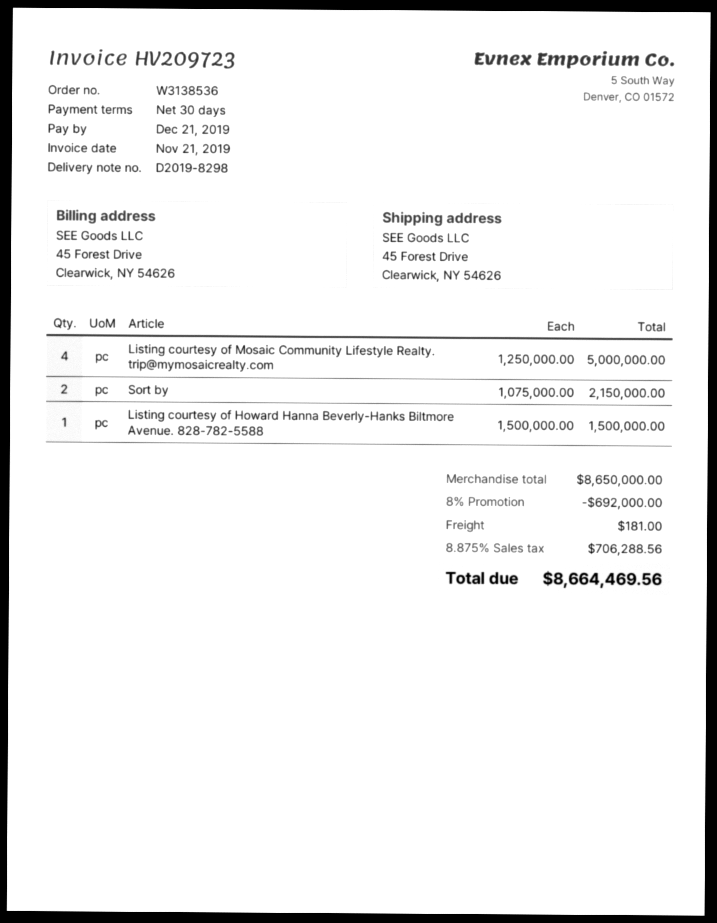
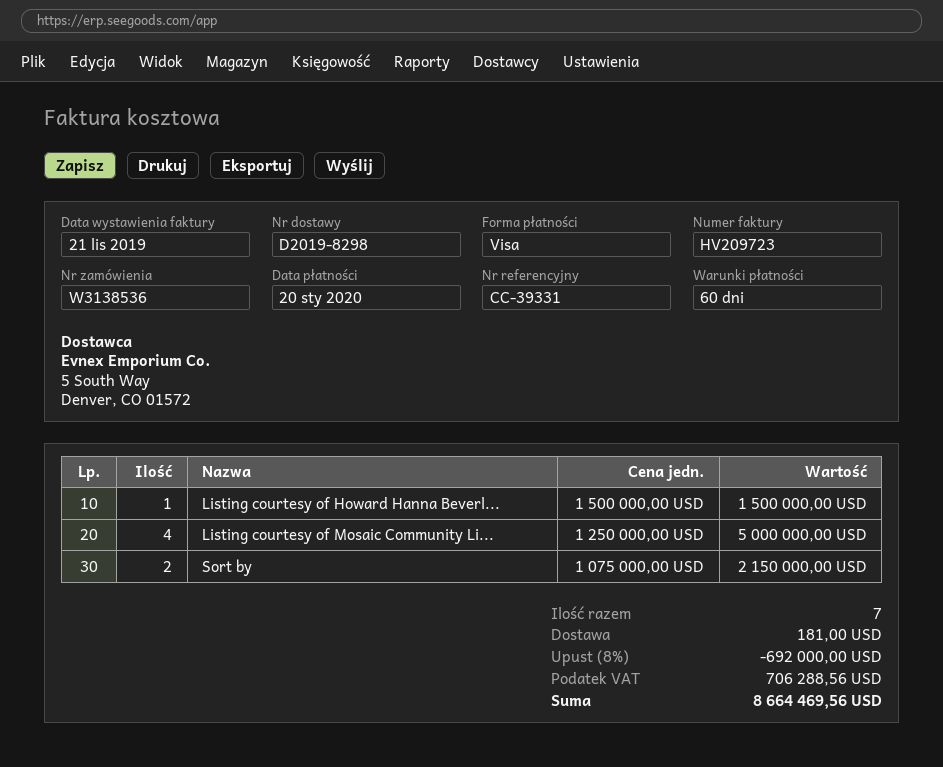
payment terms: 30 days -> 60 days
due date: 2019-12-21 -> 2020-01-20

